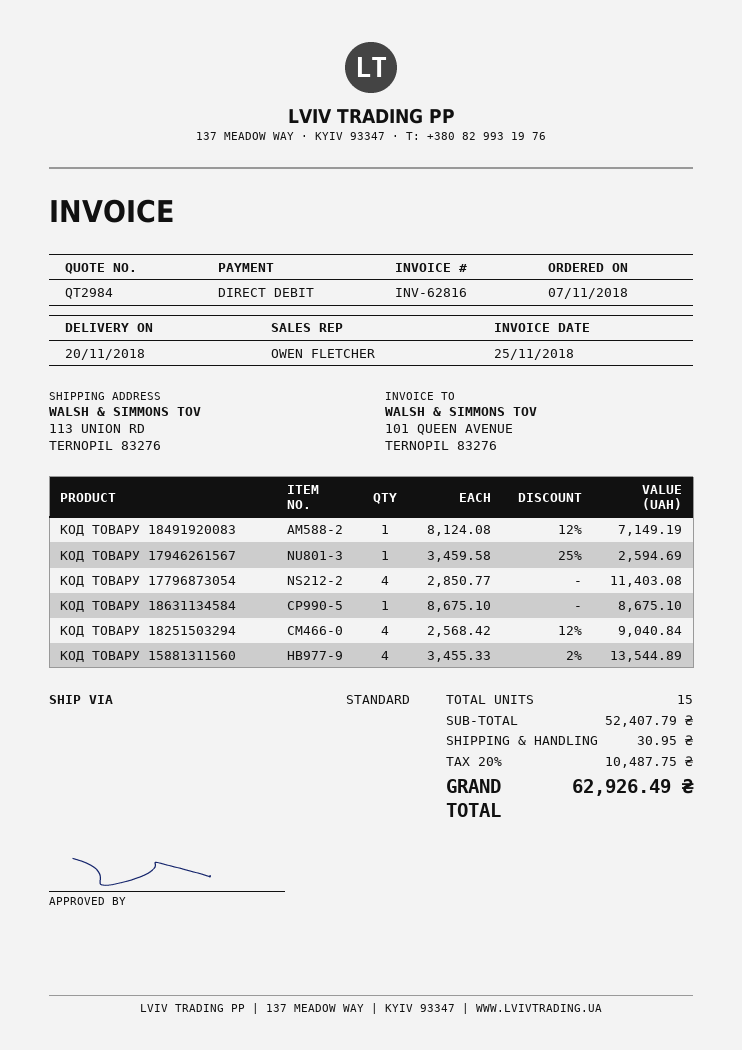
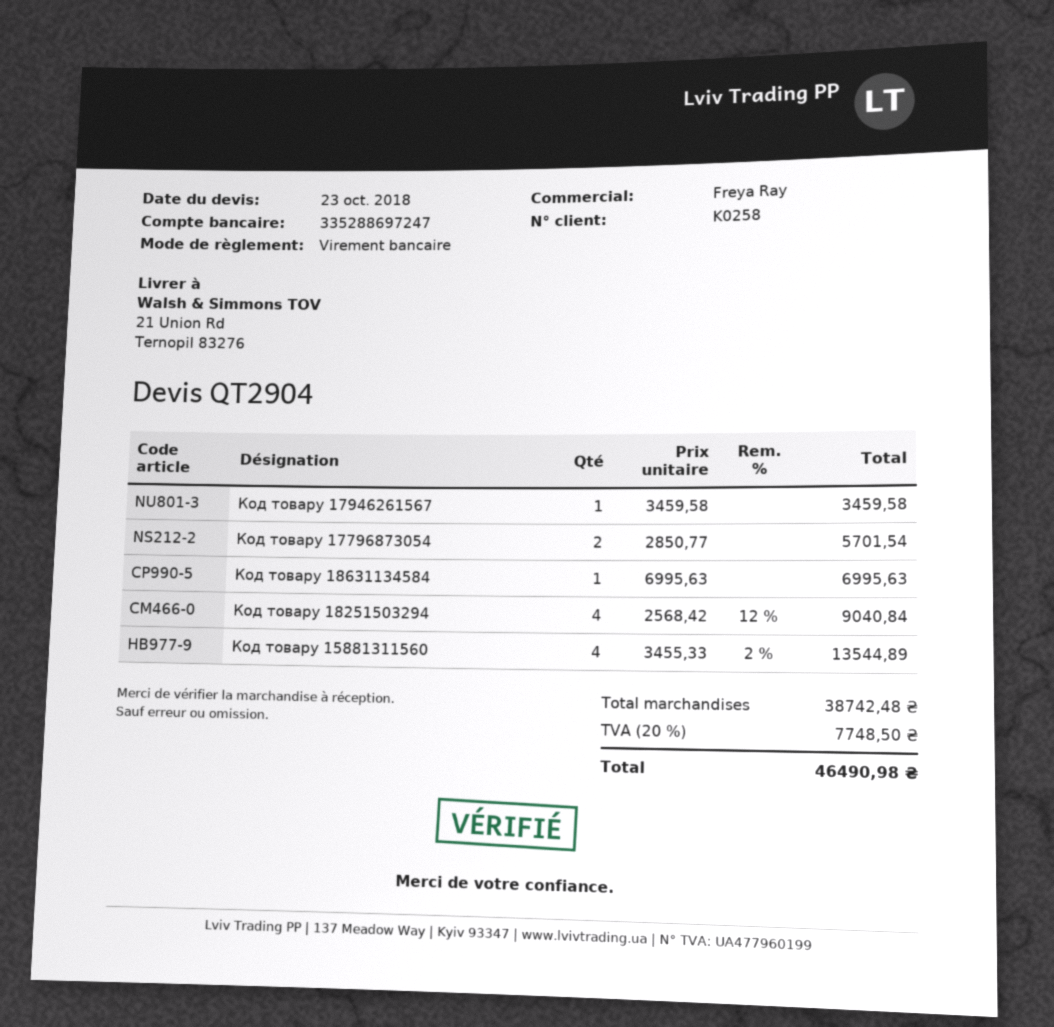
quote number: QT2984 -> QT2904
sales rep: OWEN FLETCHER -> Freya Ray
payment method: direct debit -> bank transfer
ship to: 113 UNION RD, TERNOPIL 83276 -> 21 Union Rd, Ternopil 83276
КОД ТОВАРУ 18491920083: 1 x 8124.08 - 12% = 7149.19 -> none
КОД ТОВАРУ 17946261567: 1 x 3459.58 - 25% = 2594.69 -> 1 x 3459.58 = 3459.58
КОД ТОВАРУ 17796873054: 4 x 2850.77 = 11403.08 -> 2 x 2850.77 = 5701.54
КОД ТОВАРУ 18631134584: 1 x 8675.10 = 8675.10 -> 1 x 6995.63 = 6995.63
subtotal: 52407.79 -> 38742.48
shipping: 30.95 -> none
tax: 20% = 10487.75 -> 20% = 7748.50
total: 62926.49 -> 46490.98

